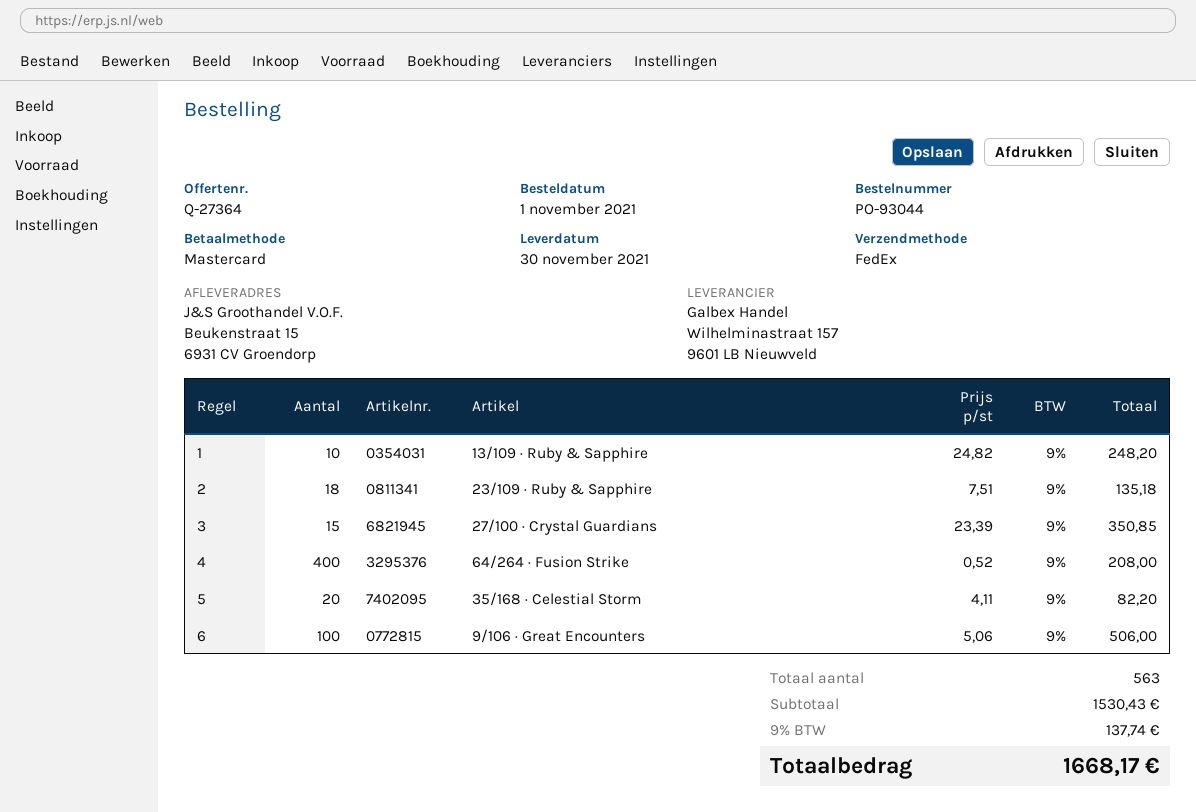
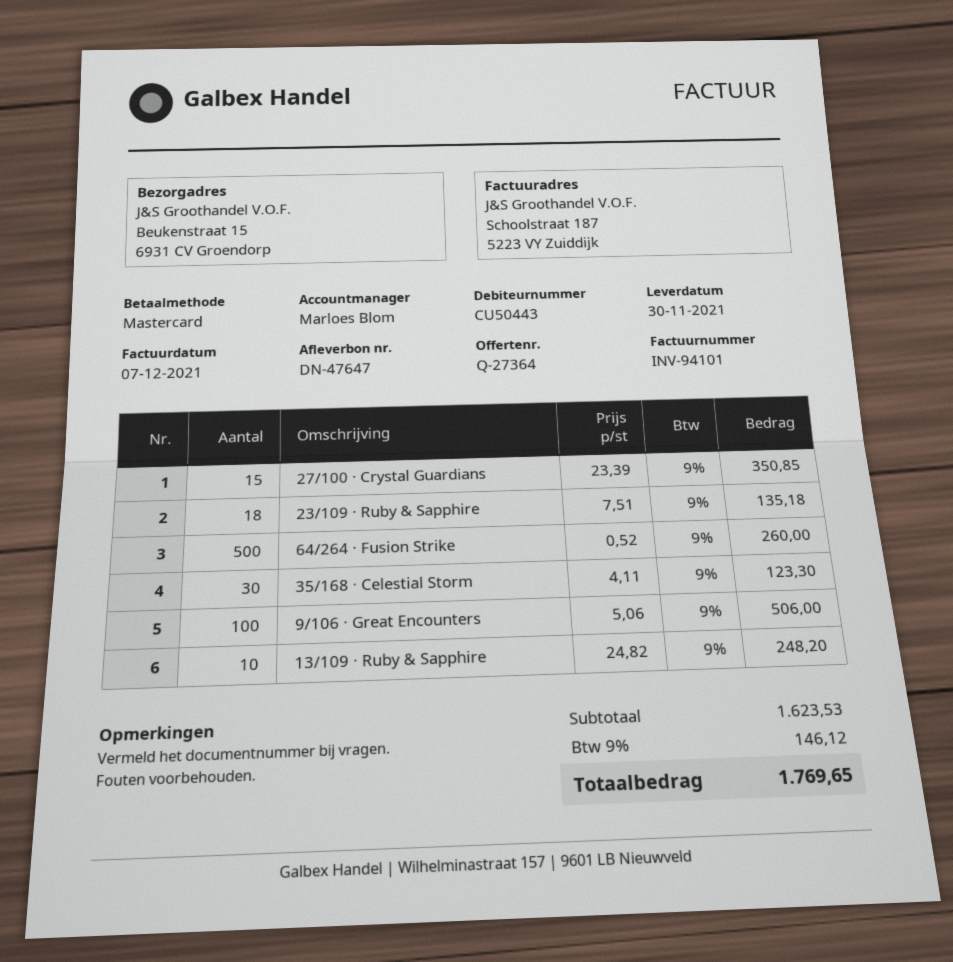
64/264 · Fusion Strike: 400 x 0.52 = 208.00 -> 500 x 0.52 = 260.00
35/168 · Celestial Storm: 20 x 4.11 = 82.20 -> 30 x 4.11 = 123.30
subtotal: 1530.43 -> 1623.53
tax: 9% = 137.74 -> 9% = 146.12
total: 1668.17 -> 1769.65

